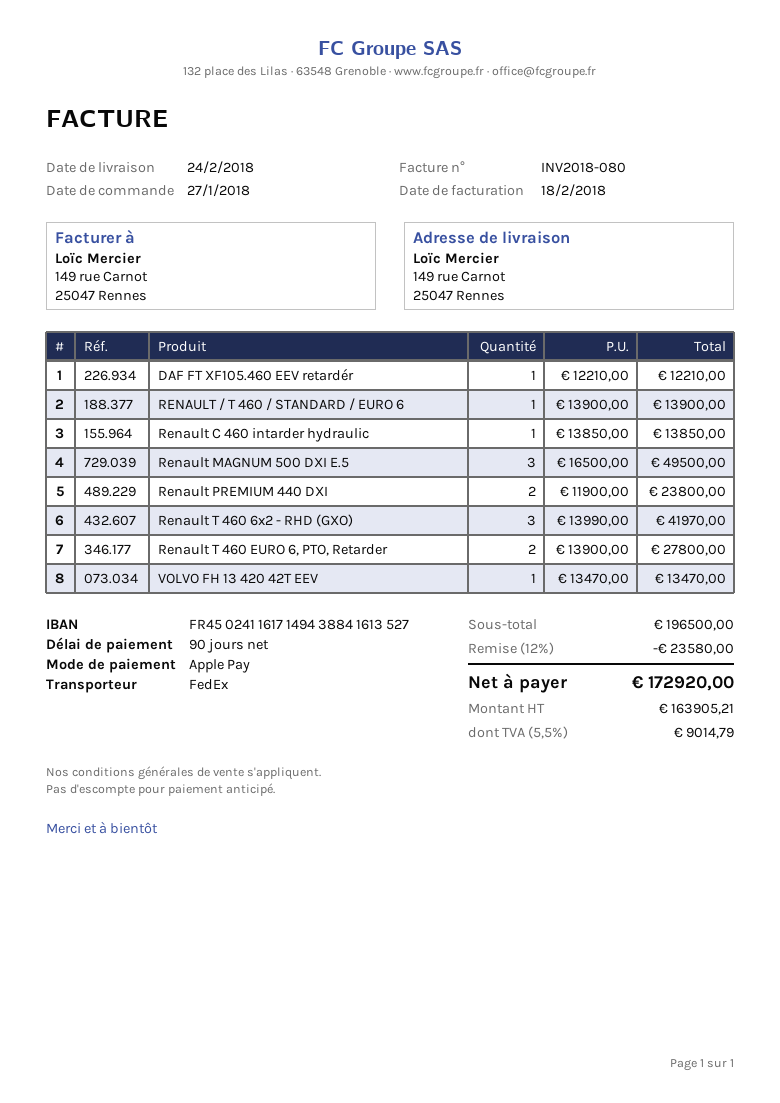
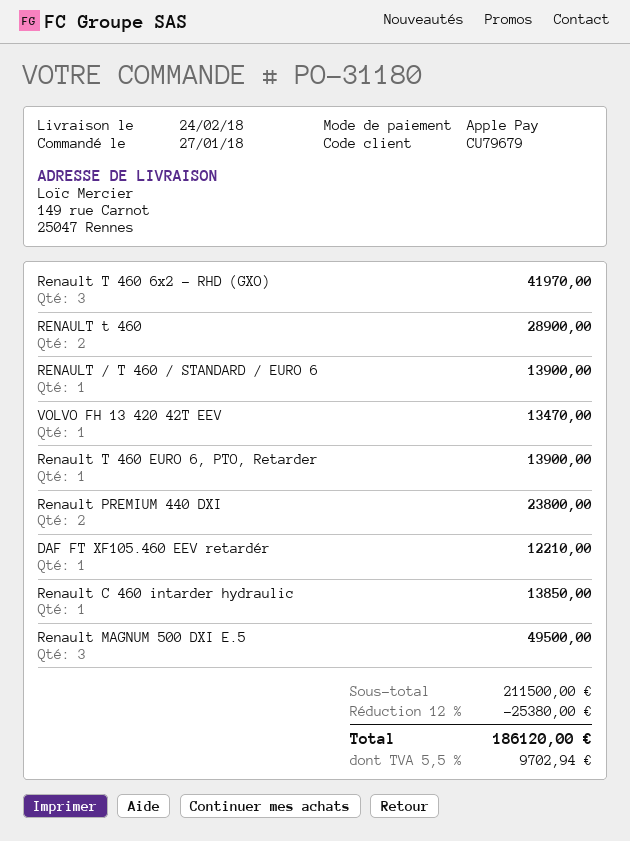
Renault T 460 EURO 6, PTO, Retarder: 2 for 27800.00 -> 1 for 13900.00
RENAULT t 460: none -> 2 for 28900.00
subtotal: 196500.00 -> 211500.00
discount: 12% = 23580.00 -> 12% = 25380.00
tax: 5.5% = 9014.79 -> 5.5% = 9702.94
total: 172920.00 -> 186120.00

